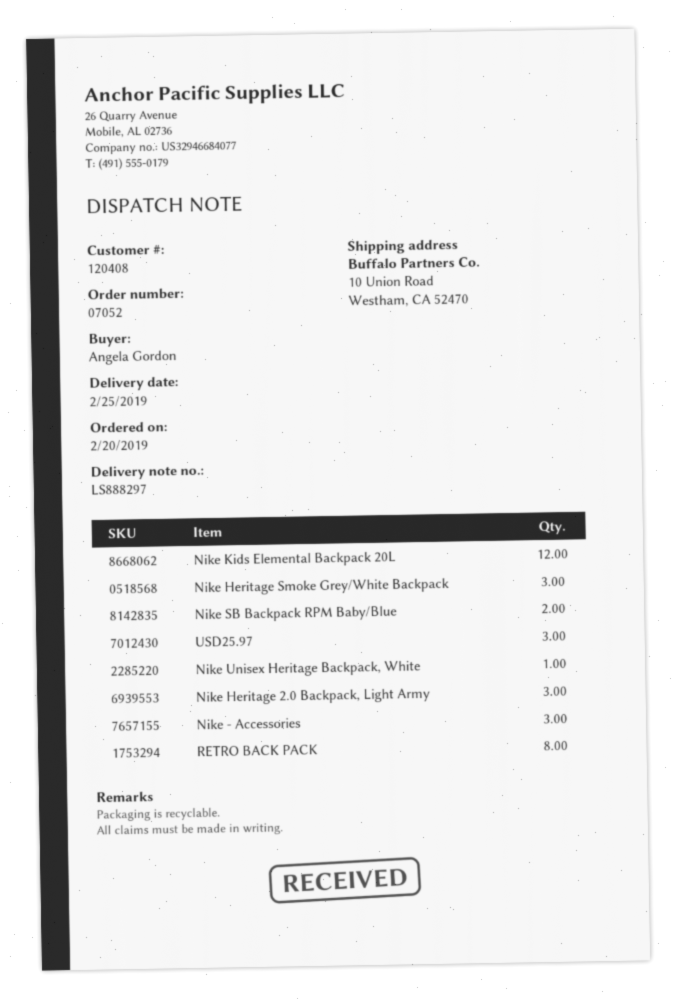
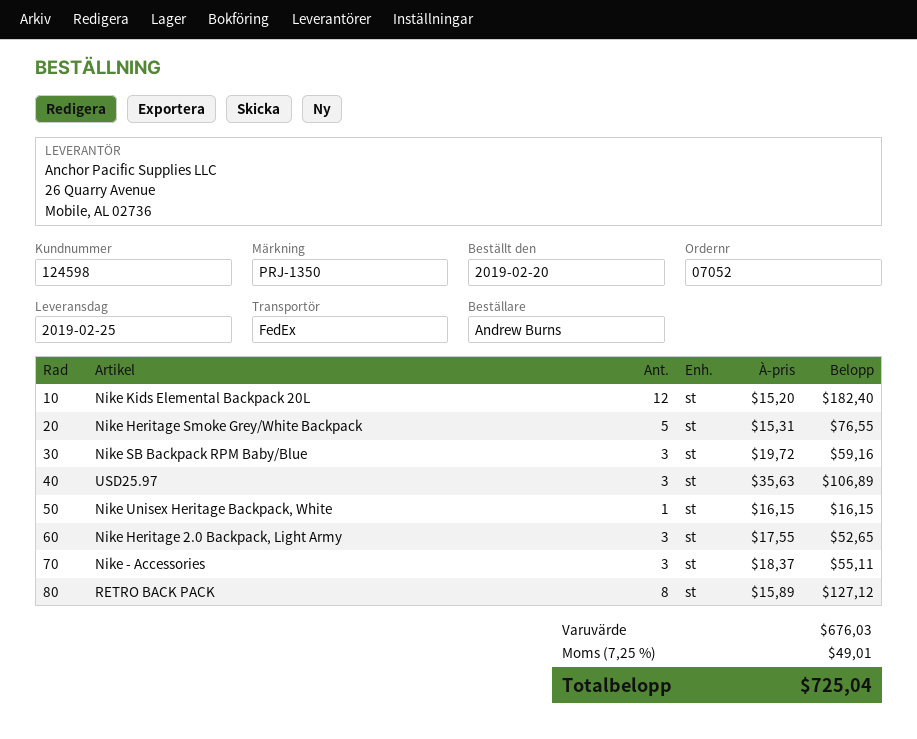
customer number: 120408 -> 124598
ordered by: Angela Gordon -> Andrew Burns
Nike Heritage Smoke Grey/White Backpack: 3 -> 5
Nike SB Backpack RPM Baby/Blue: 2 -> 3

